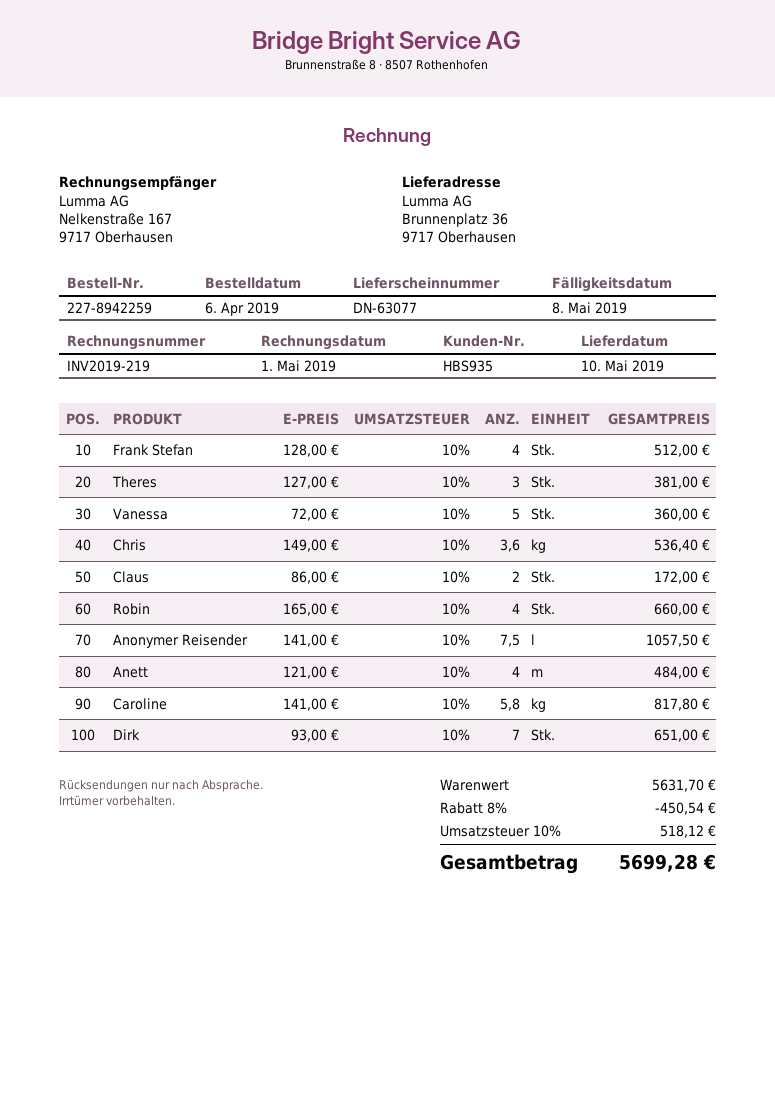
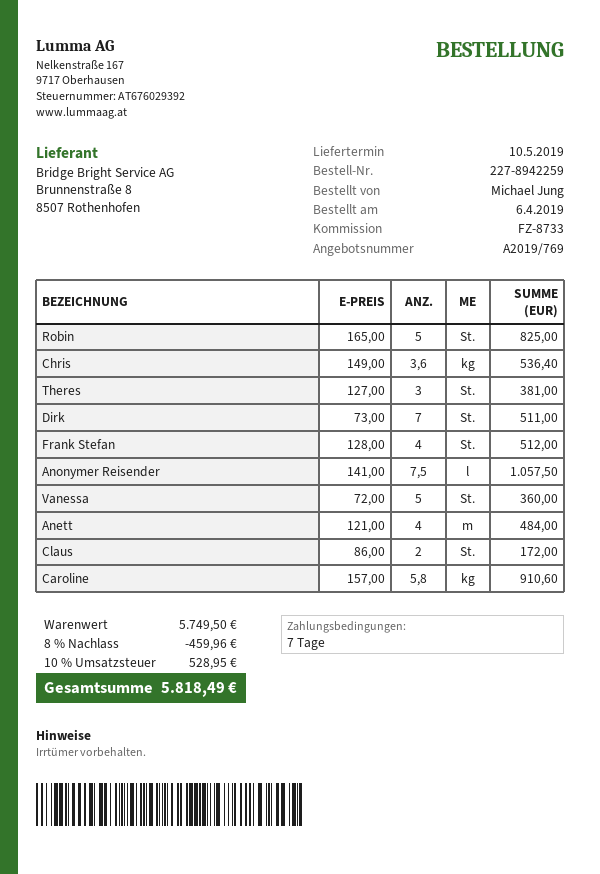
Robin: 4 x 165.00 = 660.00 -> 5 x 165.00 = 825.00
Caroline: 5.8 x 141.00 = 817.80 -> 5.8 x 157.00 = 910.60
Dirk: 7 x 93.00 = 651.00 -> 7 x 73.00 = 511.00
subtotal: 5631.70 -> 5749.50
discount: 8% = 450.54 -> 8% = 459.96
tax: 10% = 518.12 -> 10% = 528.95
total: 5699.28 -> 5818.49

